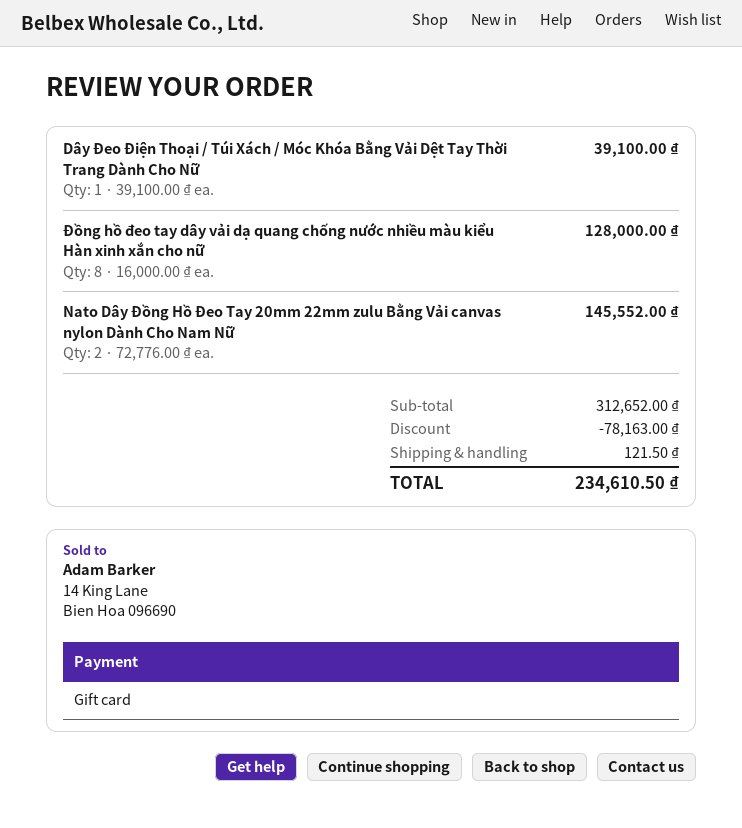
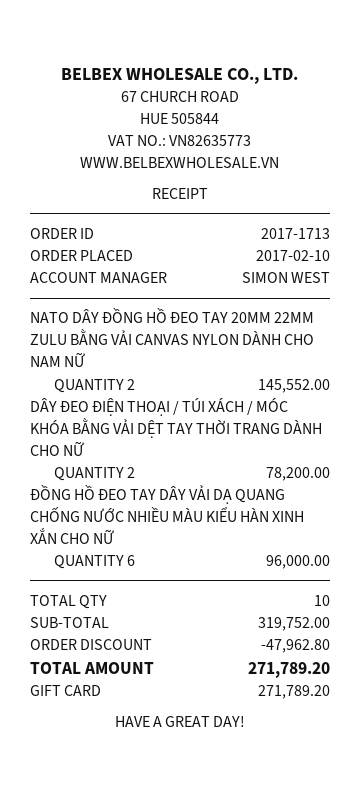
Dây Đeo Điện Thoại / Túi Xách / Móc Khóa Bằng Vải Dệt Tay Thời Trang Dành Cho Nữ: 1 for 39100.00 -> 2 for 78200.00
Đồng hồ đeo tay dây vải dạ quang chống nước nhiều màu kiểu Hàn xinh xắn cho nữ: 8 for 128000.00 -> 6 for 96000.00
subtotal: 312652.00 -> 319752.00
discount: 78163.00 -> 47962.80
shipping: 121.50 -> none
total: 234610.50 -> 271789.20

